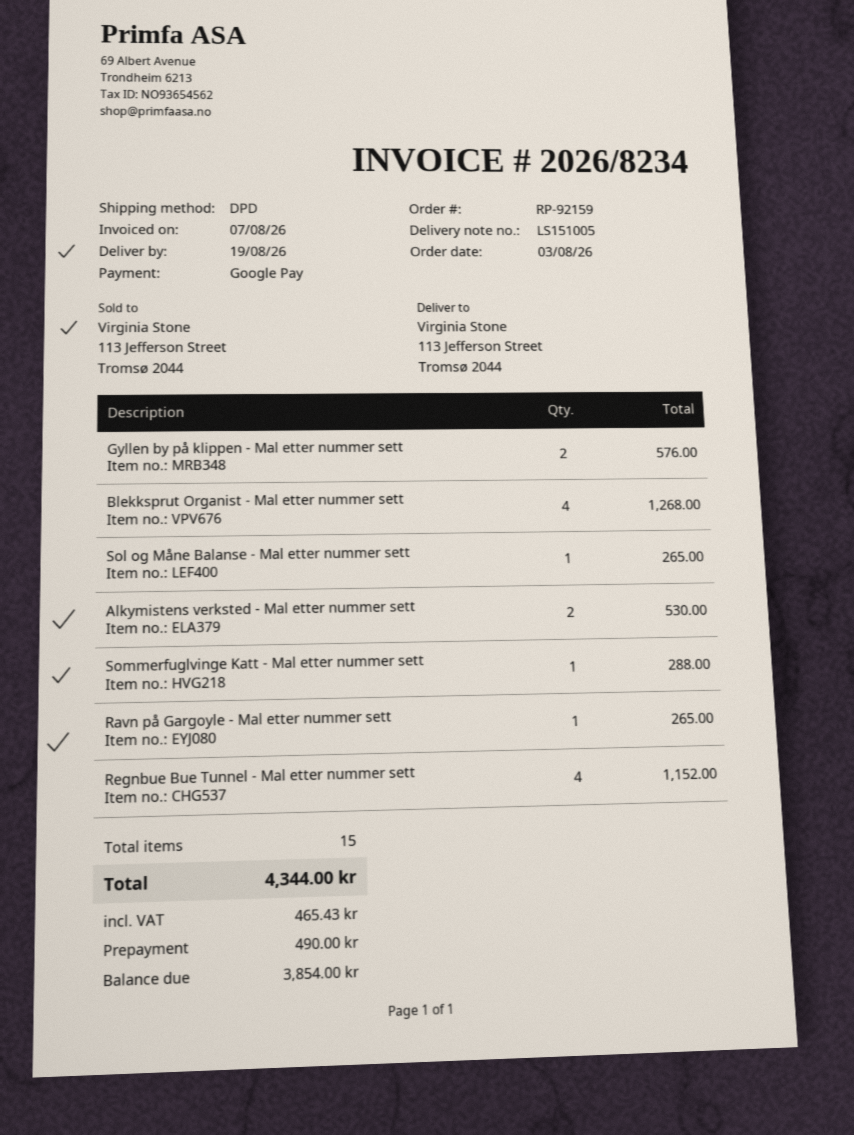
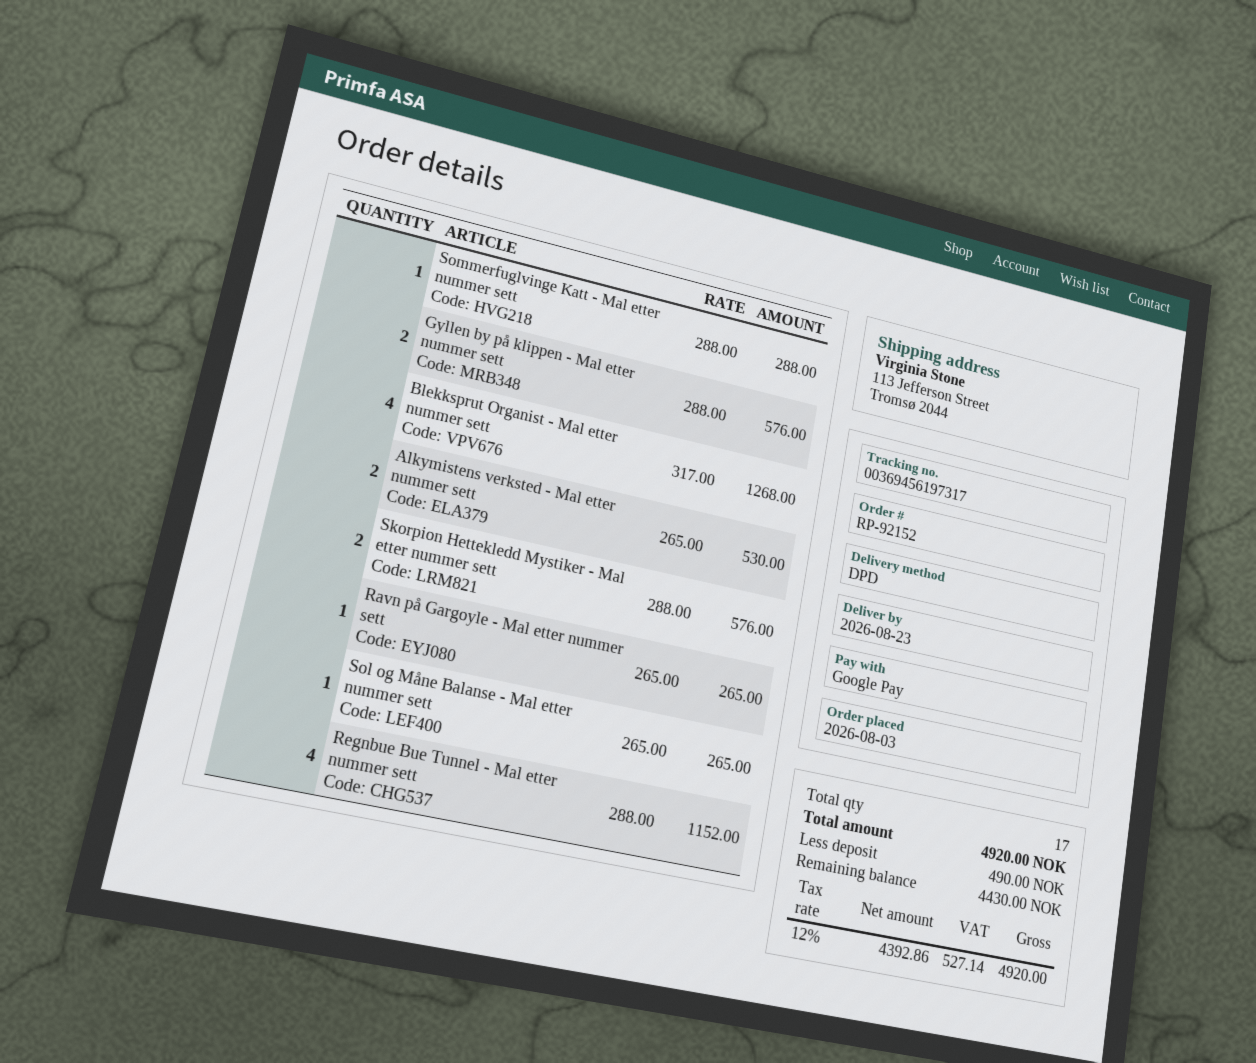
order number: RP-92159 -> RP-92152
delivery date: 2026-08-19 -> 2026-08-23
Skorpion Hettekledd Mystiker - Mal etter nummer sett: none -> 2 for 576.00
total quantity: 15 -> 17
tax: 465.43 -> 527.14
total: 4344.00 -> 4920.00
balance: 3854.00 -> 4430.00

